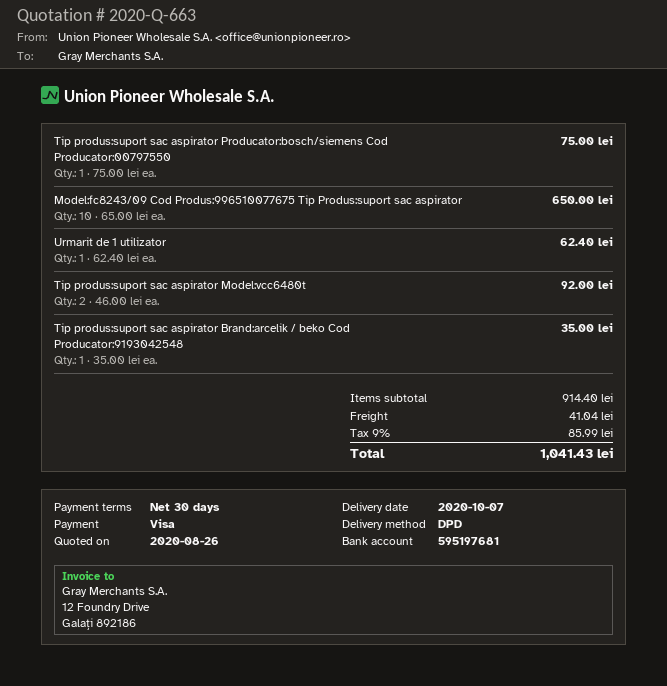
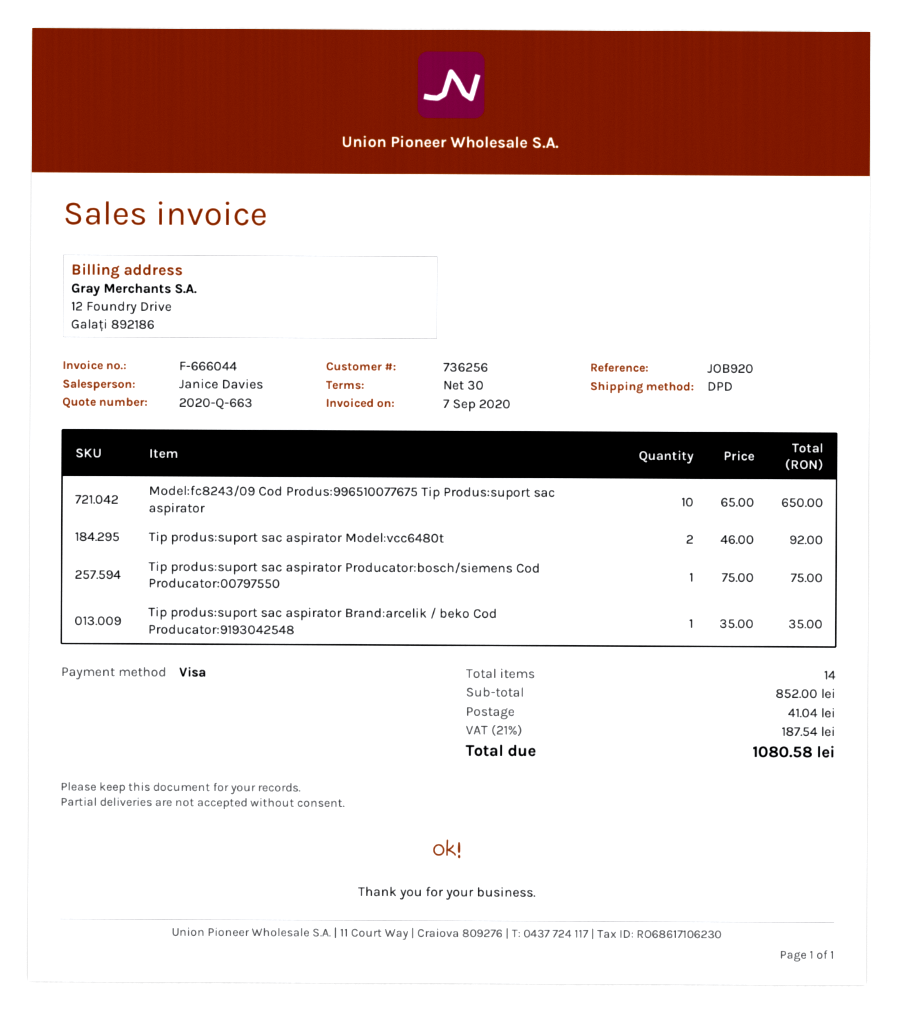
Urmarit de 1 utilizator: 1 x 62.40 = 62.40 -> none
subtotal: 914.40 -> 852.00
tax: 9% = 85.99 -> 21% = 187.54
total: 1041.43 -> 1080.58

